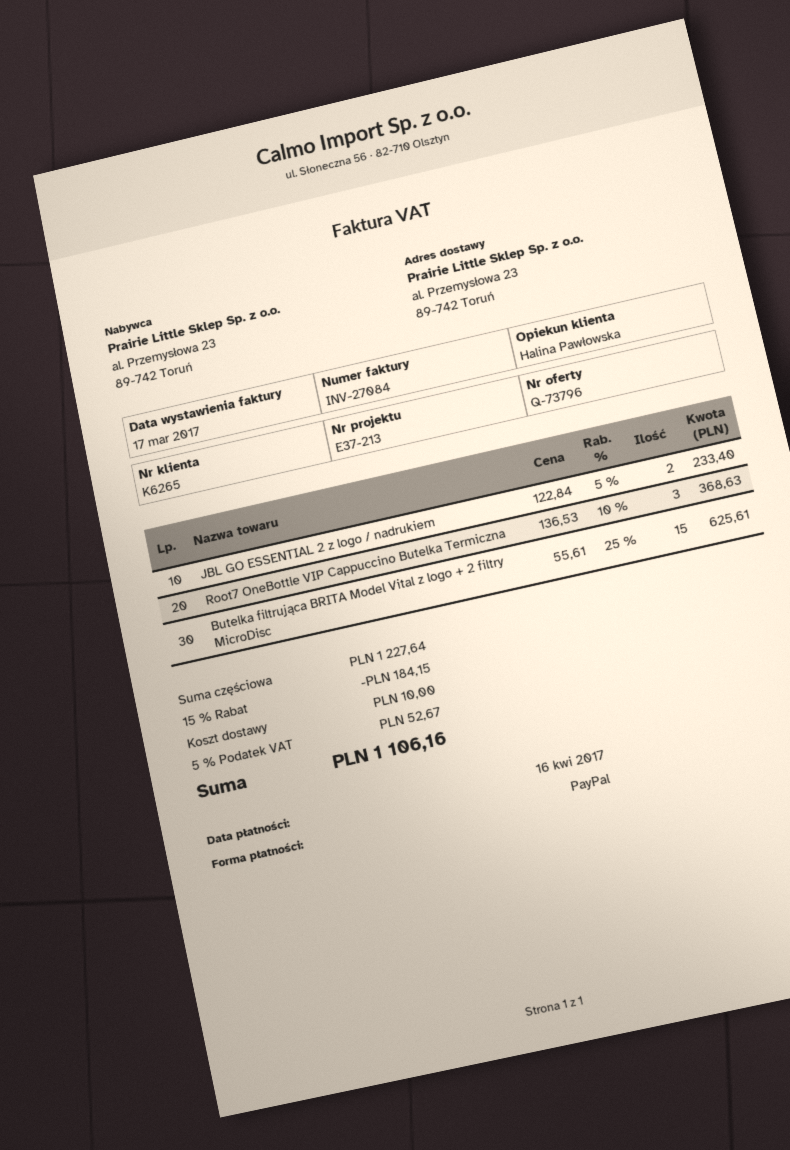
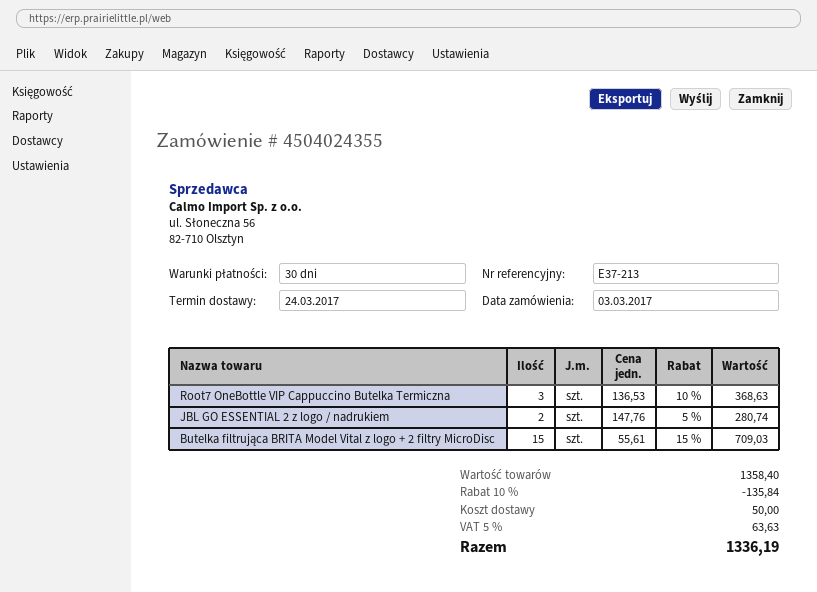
JBL GO ESSENTIAL 2 z logo / nadrukiem: 2 x 122.84 - 5% = 233.40 -> 2 x 147.76 - 5% = 280.74
Butelka filtrująca BRITA Model Vital z logo + 2 filtry MicroDisc: 15 x 55.61 - 25% = 625.61 -> 15 x 55.61 - 15% = 709.03
subtotal: 1227.64 -> 1358.40
discount: 15% = 184.15 -> 10% = 135.84
shipping: 10.00 -> 50.00
tax: 5% = 52.67 -> 5% = 63.63
total: 1106.16 -> 1336.19

